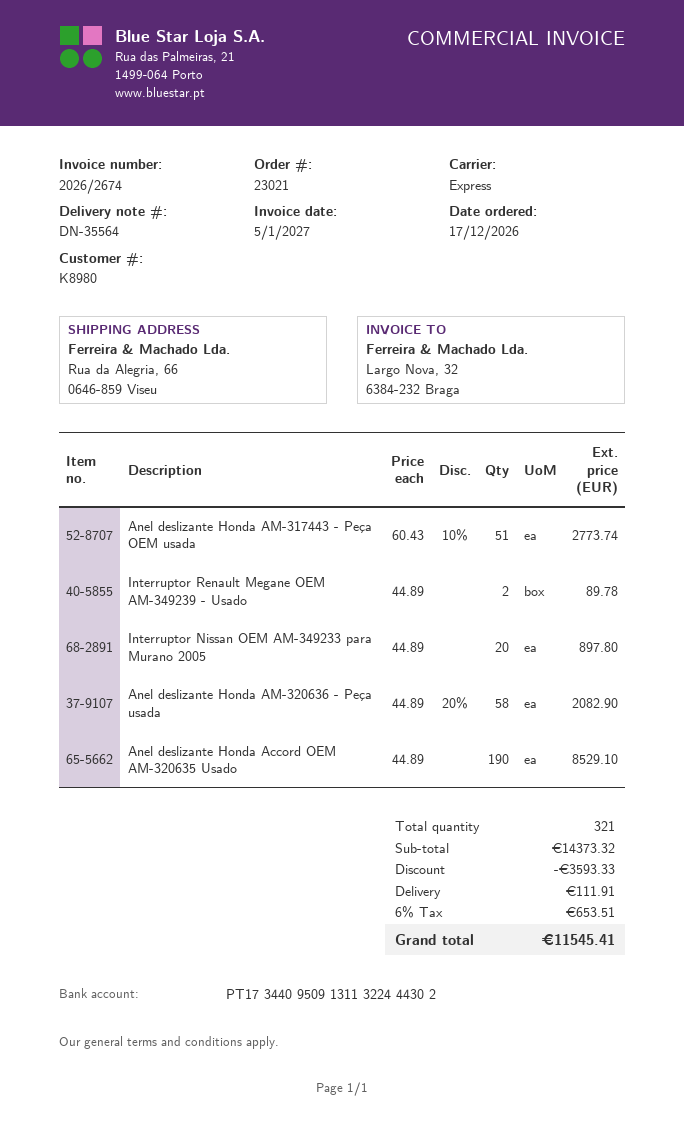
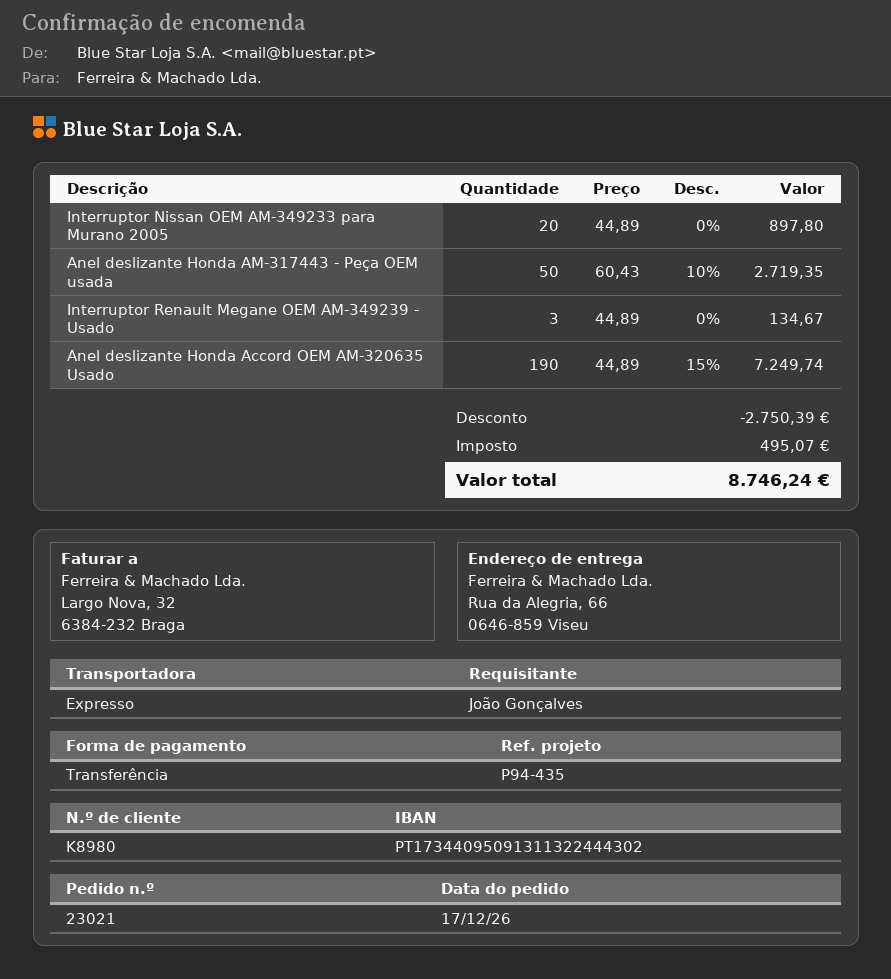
Anel deslizante Honda AM-317443 - Peça OEM usada: 51 x 60.43 - 10% = 2773.74 -> 50 x 60.43 - 10% = 2719.35
Interruptor Renault Megane OEM AM-349239 - Usado: 2 x 44.89 = 89.78 -> 3 x 44.89 = 134.67
Anel deslizante Honda AM-320636 - Peça usada: 58 x 44.89 - 20% = 2082.90 -> none
Anel deslizante Honda Accord OEM AM-320635 Usado: 190 x 44.89 = 8529.10 -> 190 x 44.89 - 15% = 7249.74
discount: 3593.33 -> 2750.39
shipping: 111.91 -> none
tax: 653.51 -> 495.07
total: 11545.41 -> 8746.24

